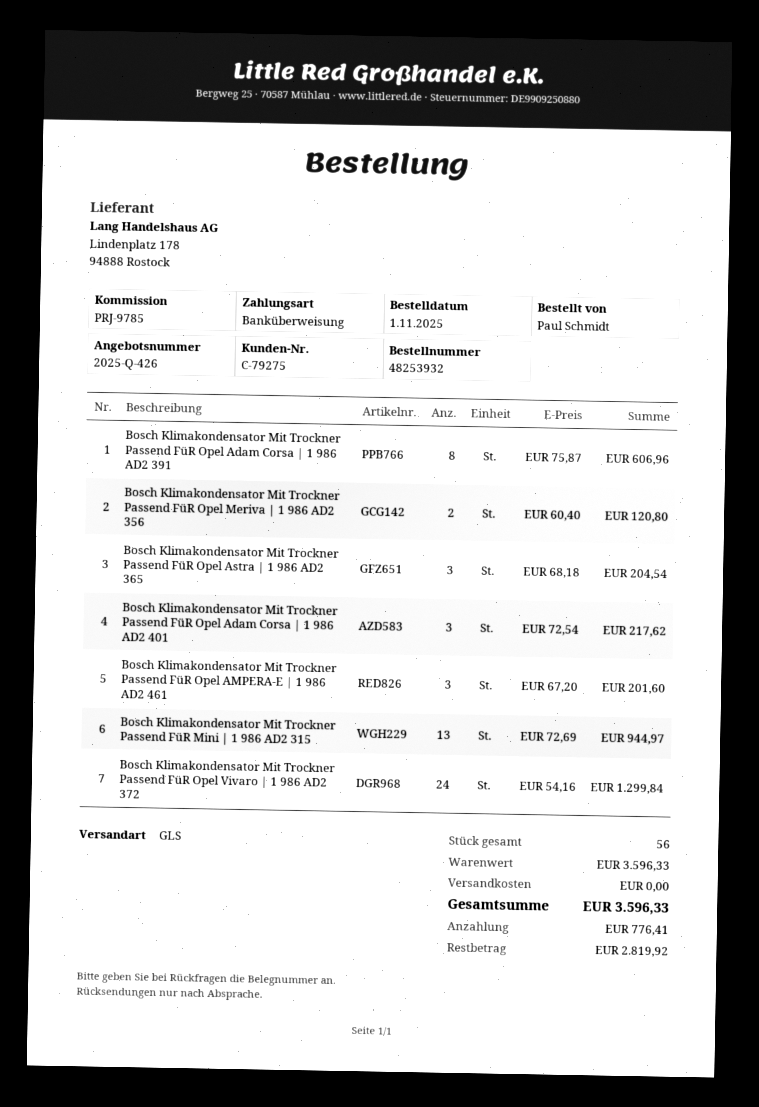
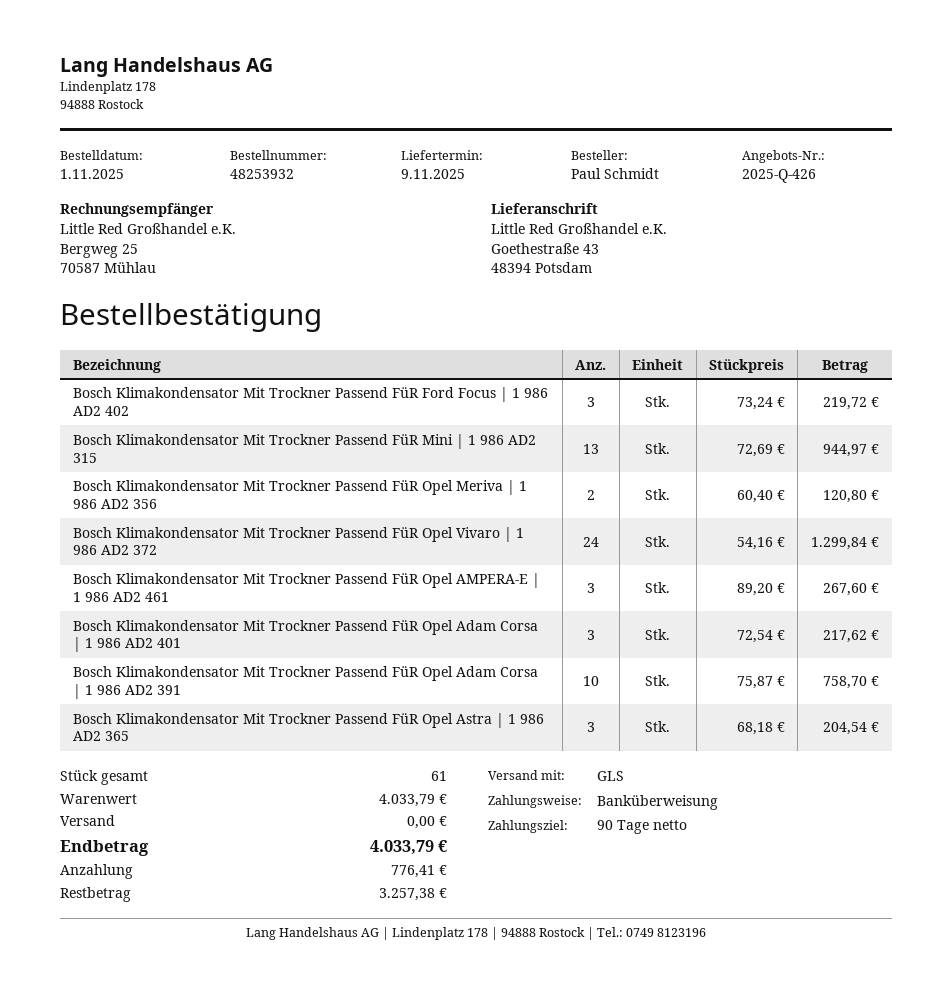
Bosch Klimakondensator Mit Trockner Passend FüR Opel Adam Corsa | 1 986 AD2 391: 8 x 75.87 = 606.96 -> 10 x 75.87 = 758.70
Bosch Klimakondensator Mit Trockner Passend FüR Opel AMPERA-E | 1 986 AD2 461: 3 x 67.20 = 201.60 -> 3 x 89.20 = 267.60
Bosch Klimakondensator Mit Trockner Passend FüR Ford Focus | 1 986 AD2 402: none -> 3 x 73.24 = 219.72
total quantity: 56 -> 61
subtotal: 3596.33 -> 4033.79
total: 3596.33 -> 4033.79
balance: 2819.92 -> 3257.38

